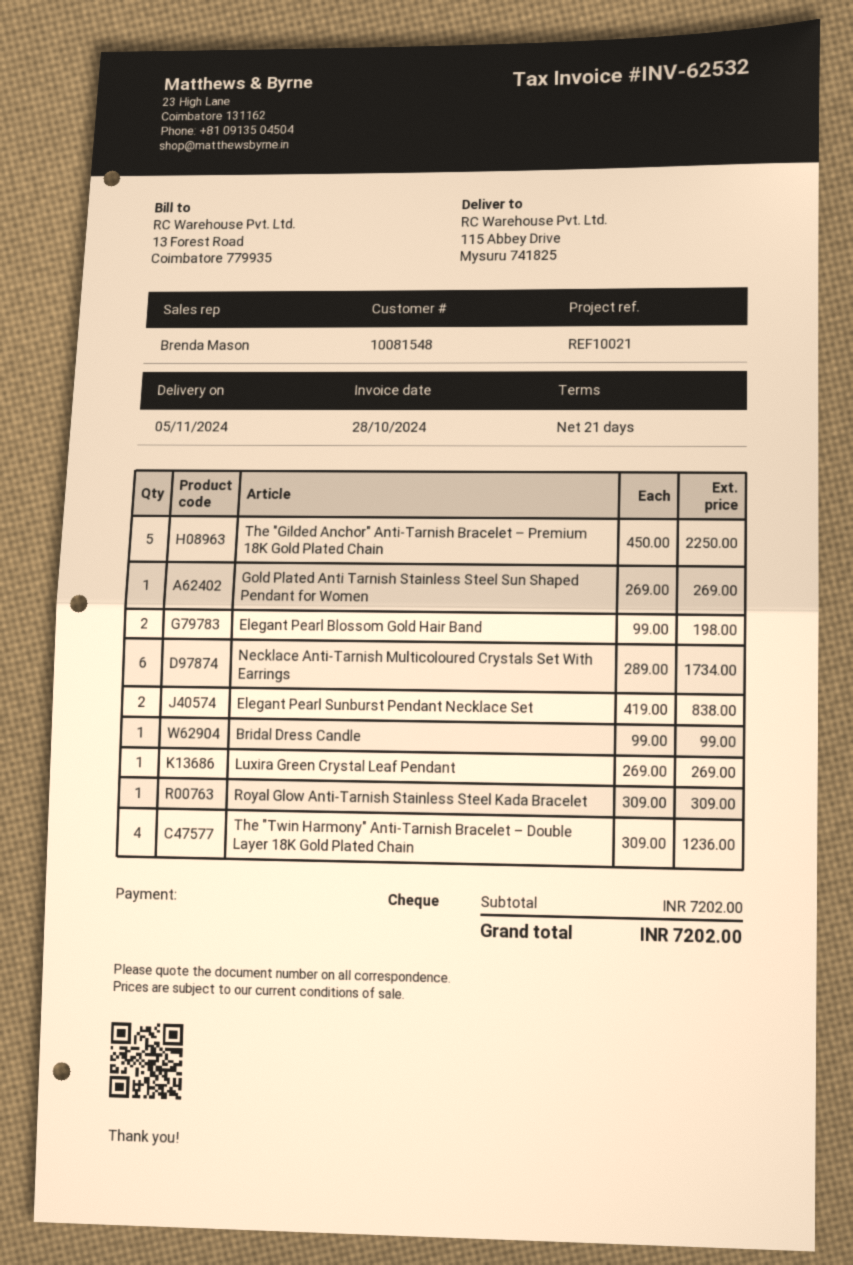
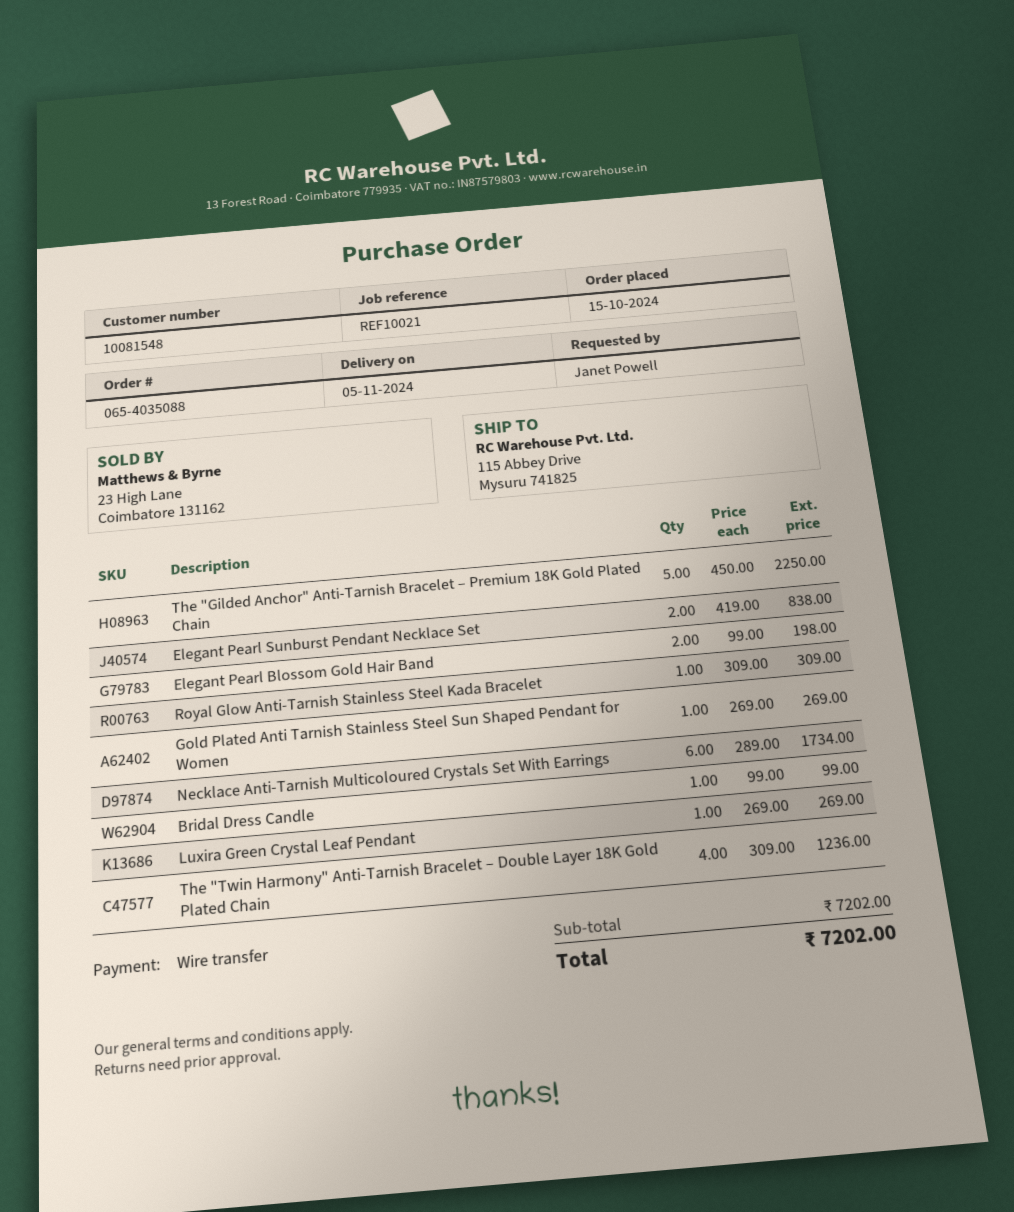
payment method: cheque -> bank transfer

